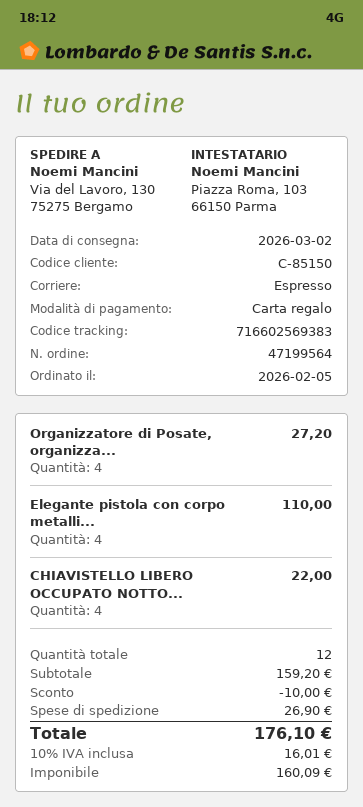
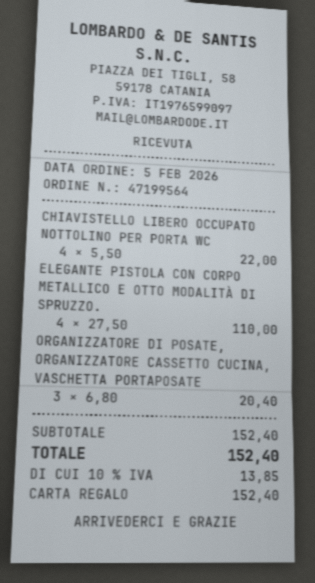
Organizzatore di Posate, organizza...: 4 for 27.20 -> 3 for 20.40
subtotal: 159.20 -> 152.40
discount: 10.00 -> none
shipping: 26.90 -> none
tax: 10% = 16.01 -> 10% = 13.85
total: 176.10 -> 152.40

